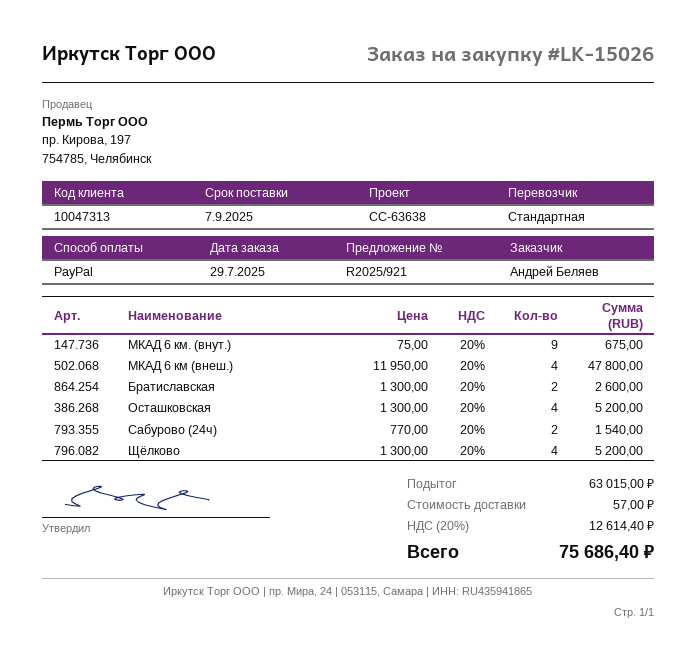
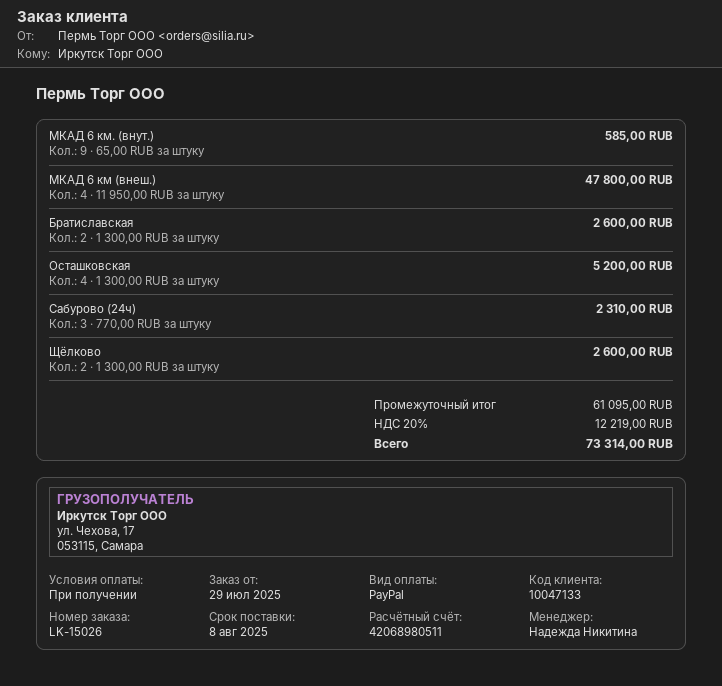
delivery date: 2025-09-07 -> 2025-08-08
customer number: 10047313 -> 10047133
МКАД 6 км. (внут.): 9 x 75.00 = 675.00 -> 9 x 65.00 = 585.00
Сабурово (24ч): 2 x 770.00 = 1540.00 -> 3 x 770.00 = 2310.00
Щёлково: 4 x 1300.00 = 5200.00 -> 2 x 1300.00 = 2600.00
subtotal: 63015.00 -> 61095.00
shipping: 57.00 -> none
tax: 20% = 12614.40 -> 20% = 12219.00
total: 75686.40 -> 73314.00

